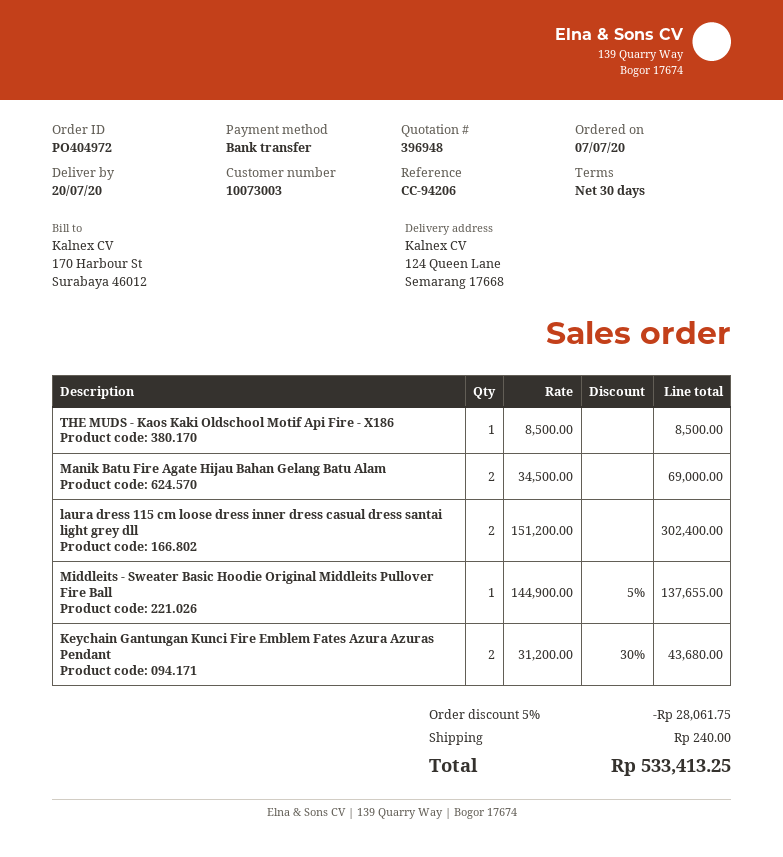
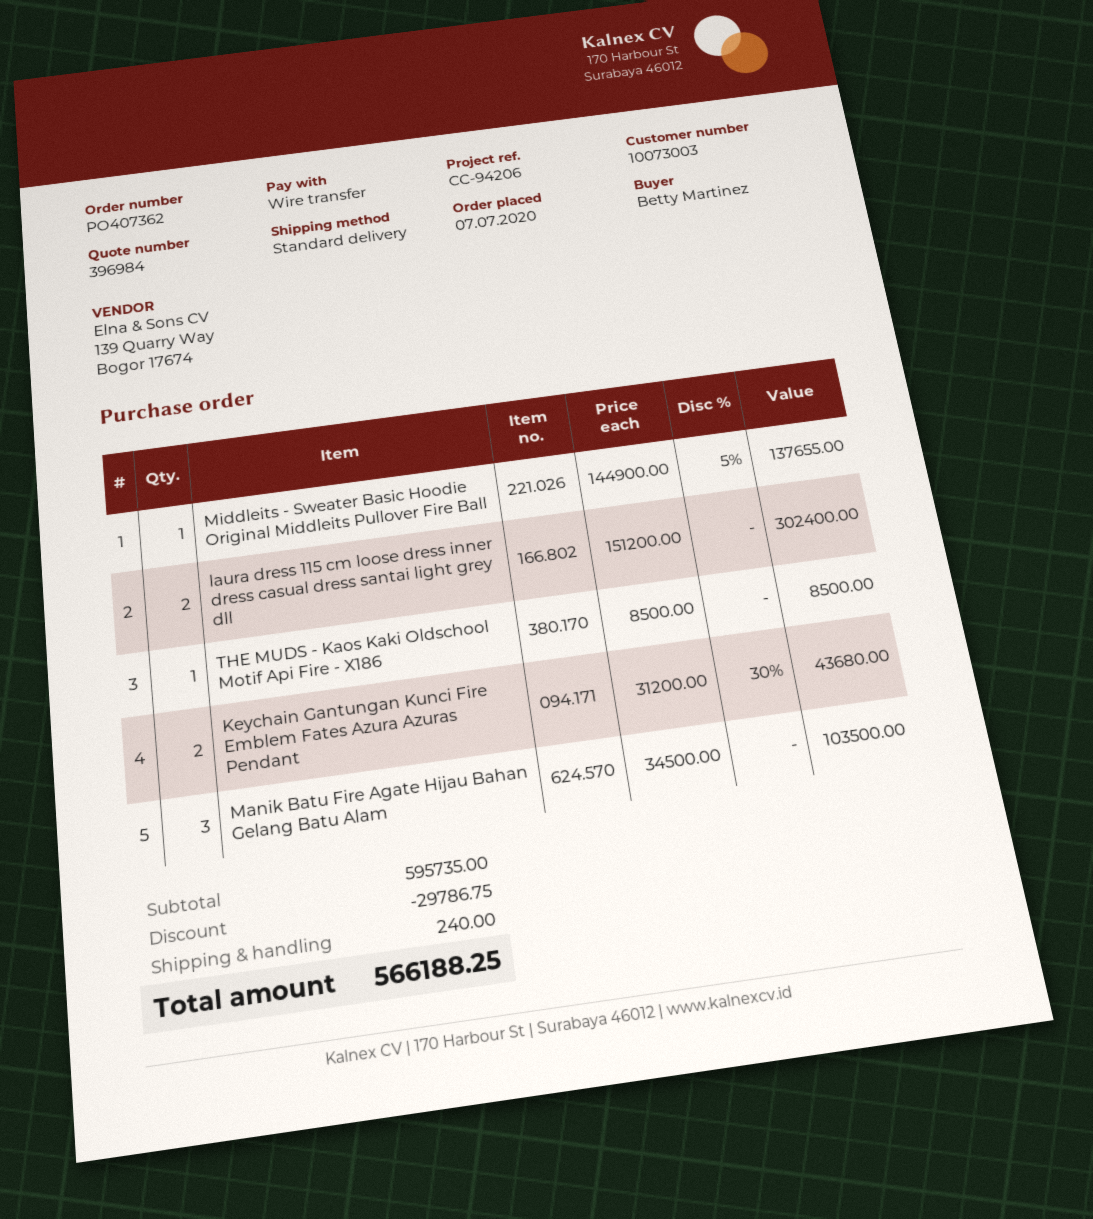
quote number: 396948 -> 396984
order number: PO404972 -> PO407362
Manik Batu Fire Agate Hijau Bahan Gelang Batu Alam: 2 x 34500.00 = 69000.00 -> 3 x 34500.00 = 103500.00
discount: 28061.75 -> 29786.75
total: 533413.25 -> 566188.25

